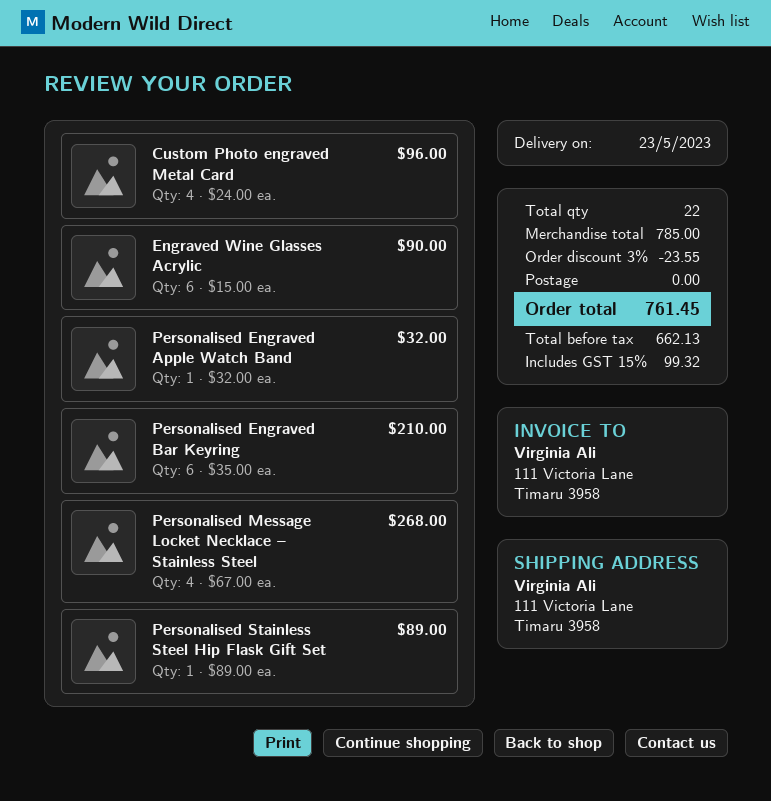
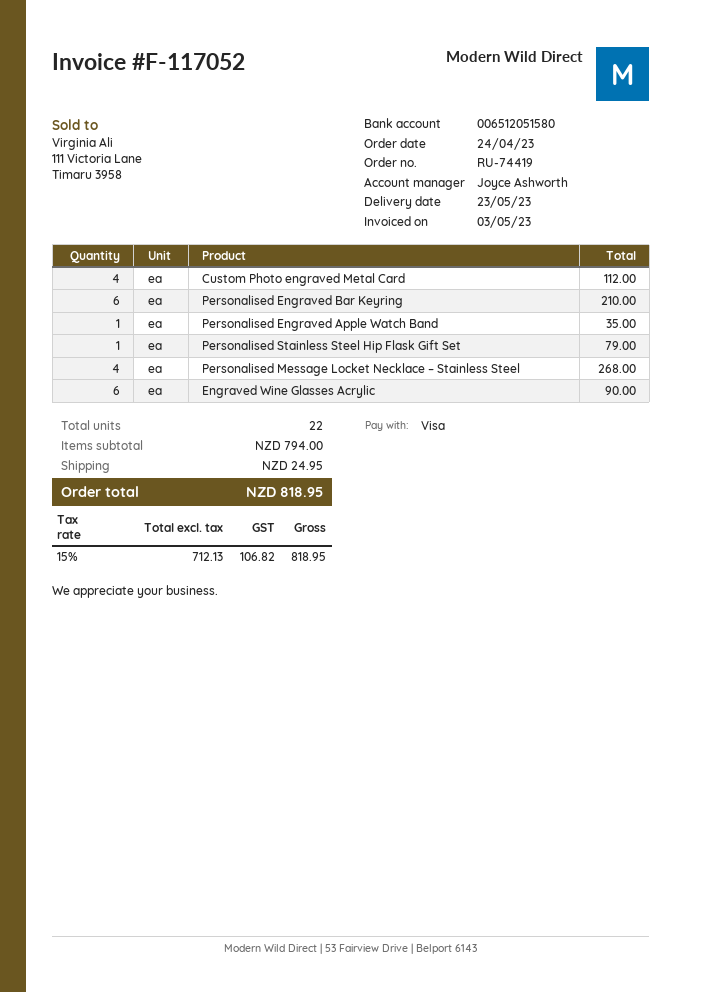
Custom Photo engraved Metal Card: 4 for 96.00 -> 4 for 112.00
Personalised Engraved Apple Watch Band: 1 for 32.00 -> 1 for 35.00
Personalised Stainless Steel Hip Flask Gift Set: 1 for 89.00 -> 1 for 79.00
subtotal: 785.00 -> 794.00
discount: 3% = 23.55 -> none
shipping: 0.00 -> 24.95
net: 662.13 -> 712.13
tax: 15% = 99.32 -> 15% = 106.82
total: 761.45 -> 818.95

